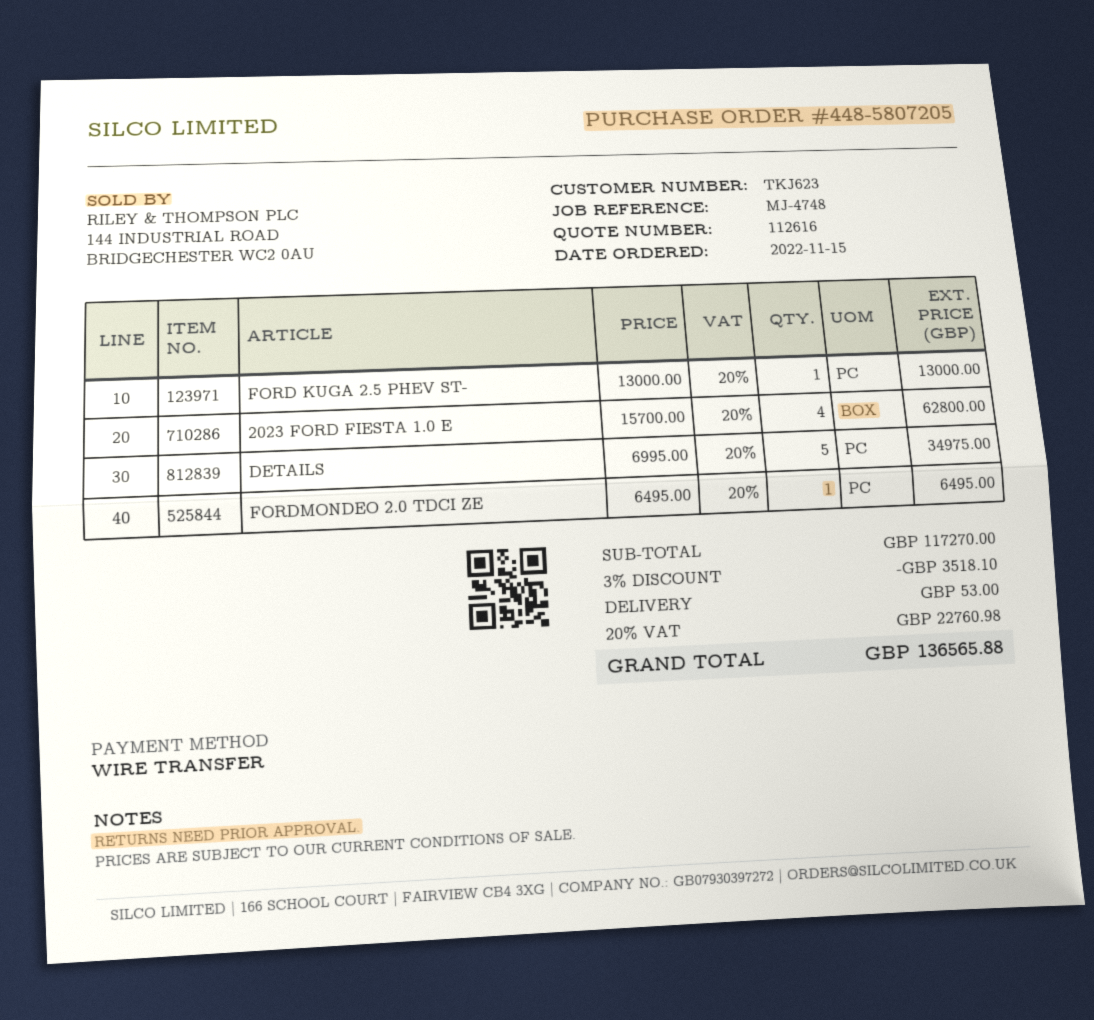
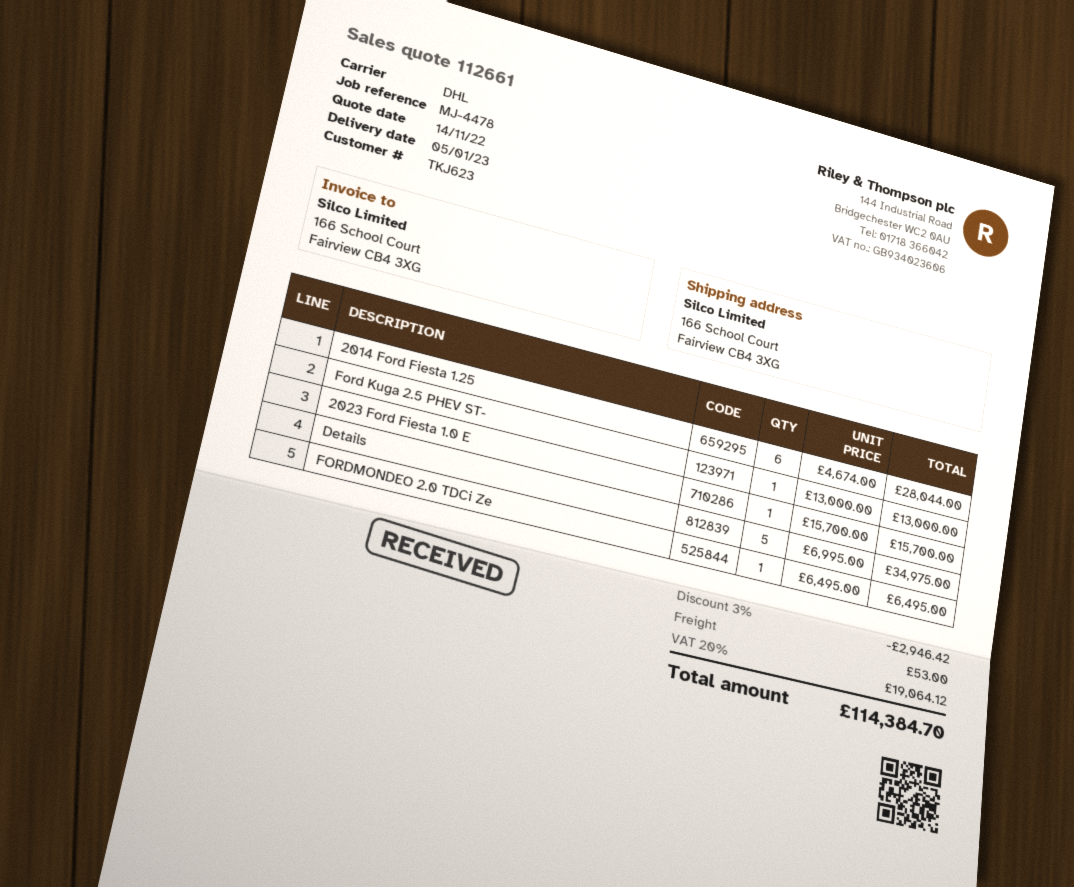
quote number: 112616 -> 112661
reference: MJ-4748 -> MJ-4478
2023 FORD FIESTA 1.0 E: 4 x 15700.00 = 62800.00 -> 1 x 15700.00 = 15700.00
2014 Ford Fiesta 1.25: none -> 6 x 4674.00 = 28044.00
discount: 3% = 3518.10 -> 3% = 2946.42
tax: 20% = 22760.98 -> 20% = 19064.12
total: 136565.88 -> 114384.70

